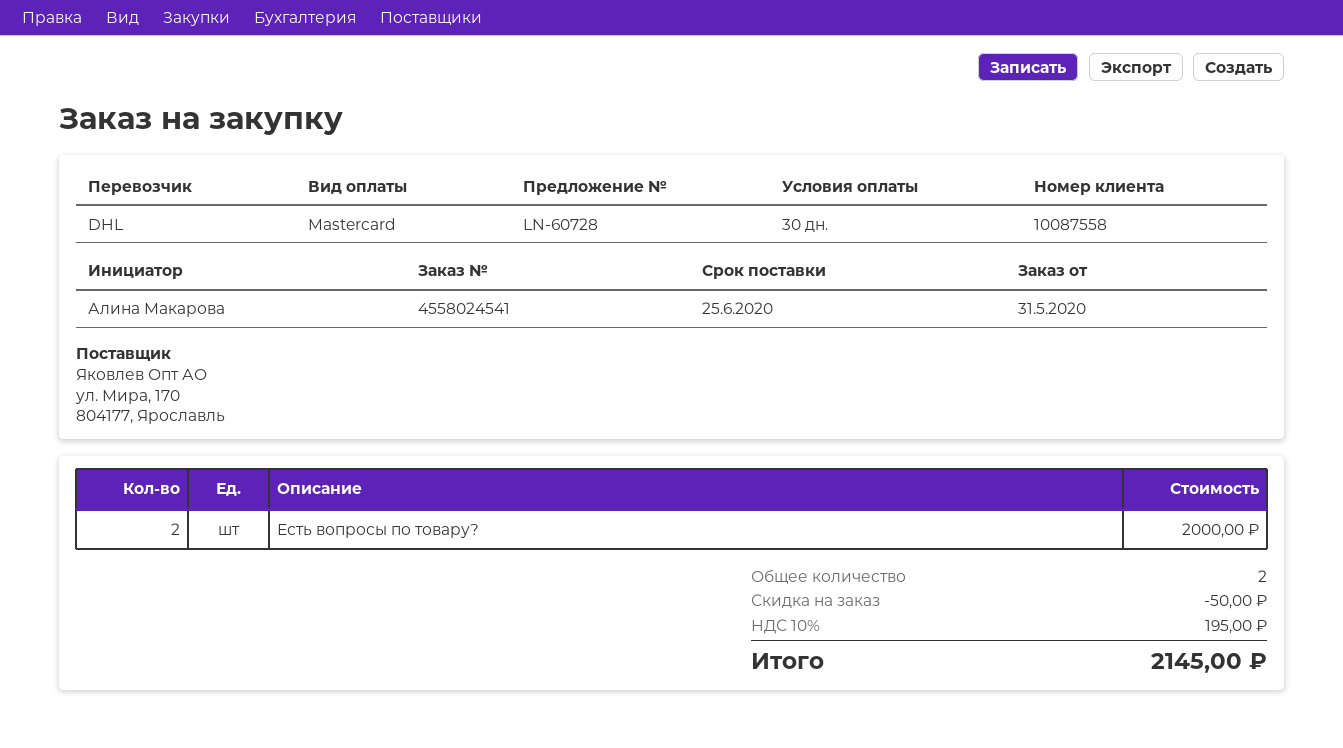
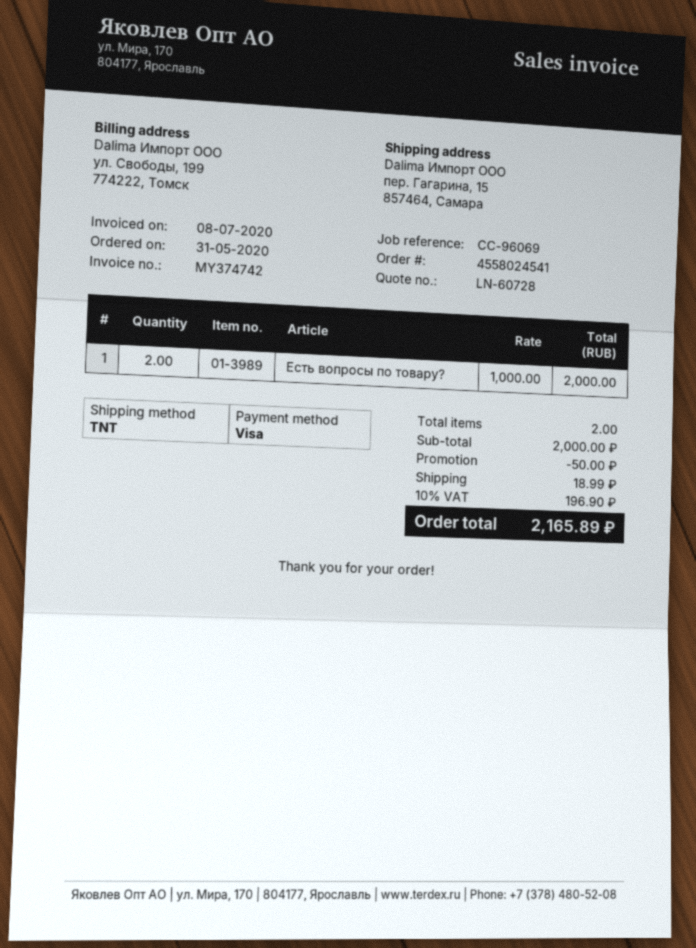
payment method: Mastercard -> Visa
shipping method: DHL -> TNT
shipping: none -> 18.99
tax: 10% = 195.00 -> 10% = 196.90
total: 2145.00 -> 2165.89

